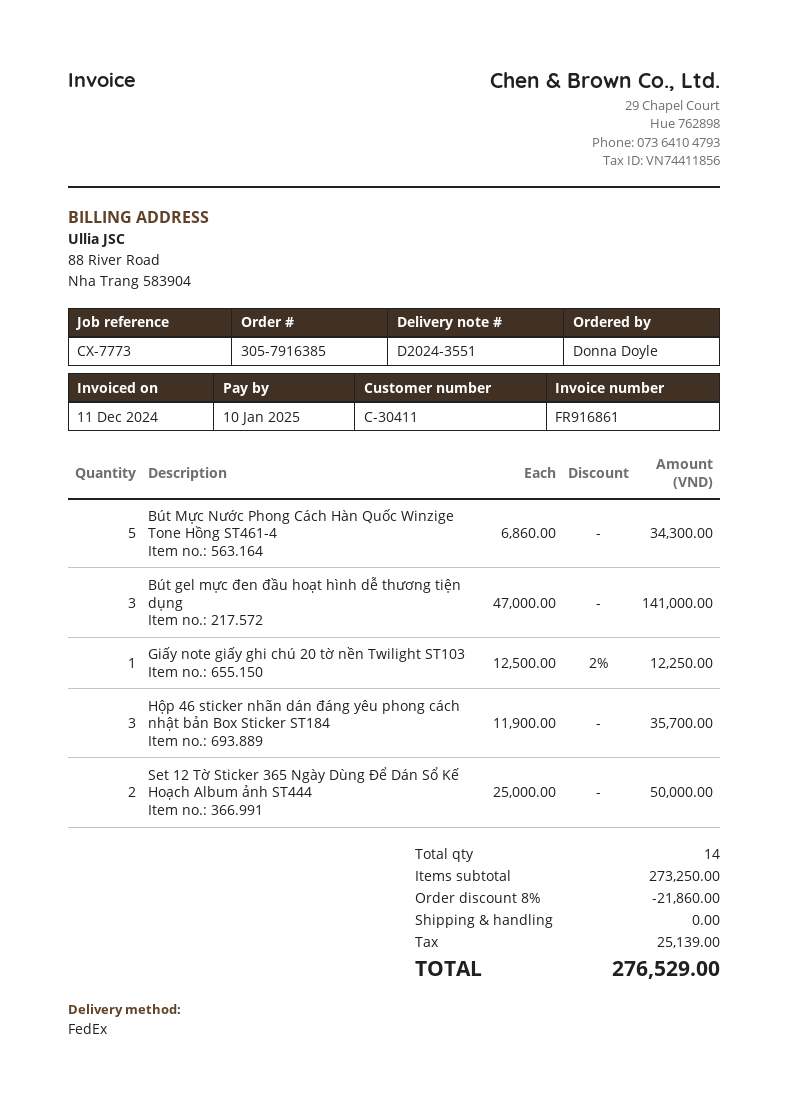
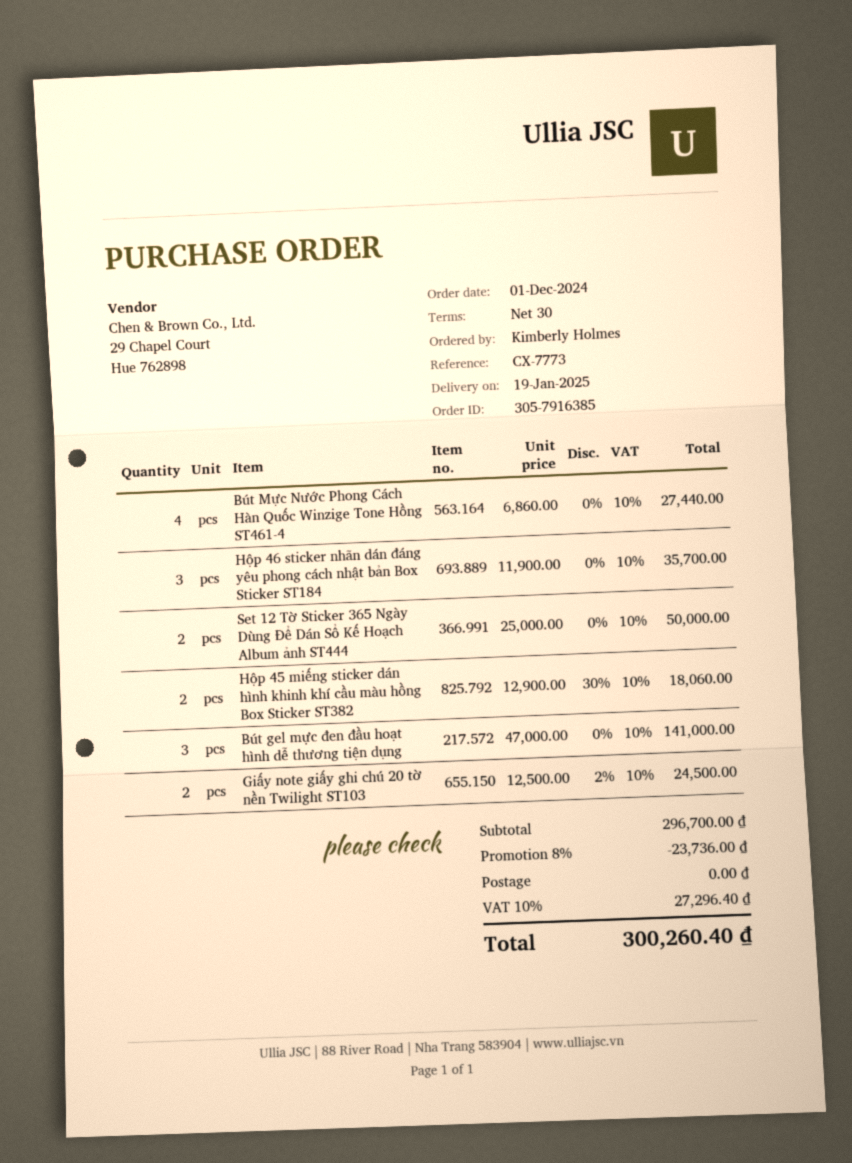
ordered by: Donna Doyle -> Kimberly Holmes
Bút Mực Nước Phong Cách Hàn Quốc Winzige Tone Hồng ST461-4: 5 x 6860.00 = 34300.00 -> 4 x 6860.00 = 27440.00
Giấy note giấy ghi chú 20 tờ nền Twilight ST103: 1 x 12500.00 - 2% = 12250.00 -> 2 x 12500.00 - 2% = 24500.00
Hộp 45 miếng sticker dán hình khinh khí cầu màu hồng Box Sticker ST382: none -> 2 x 12900.00 - 30% = 18060.00
subtotal: 273250.00 -> 296700.00
discount: 8% = 21860.00 -> 8% = 23736.00
tax: 25139.00 -> 27296.40
total: 276529.00 -> 300260.40

